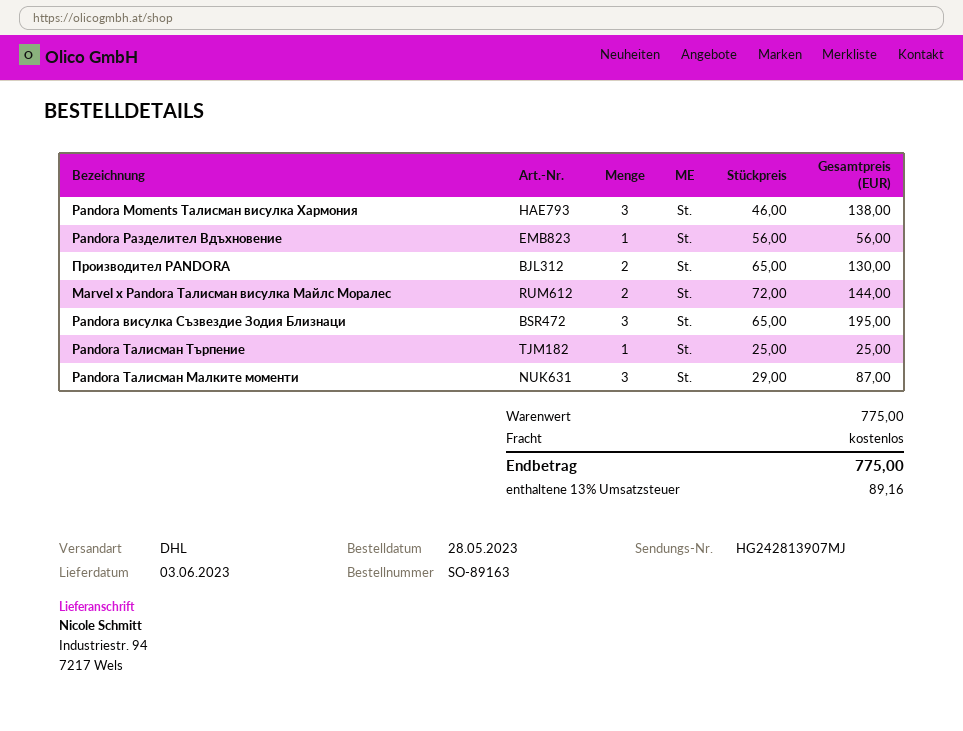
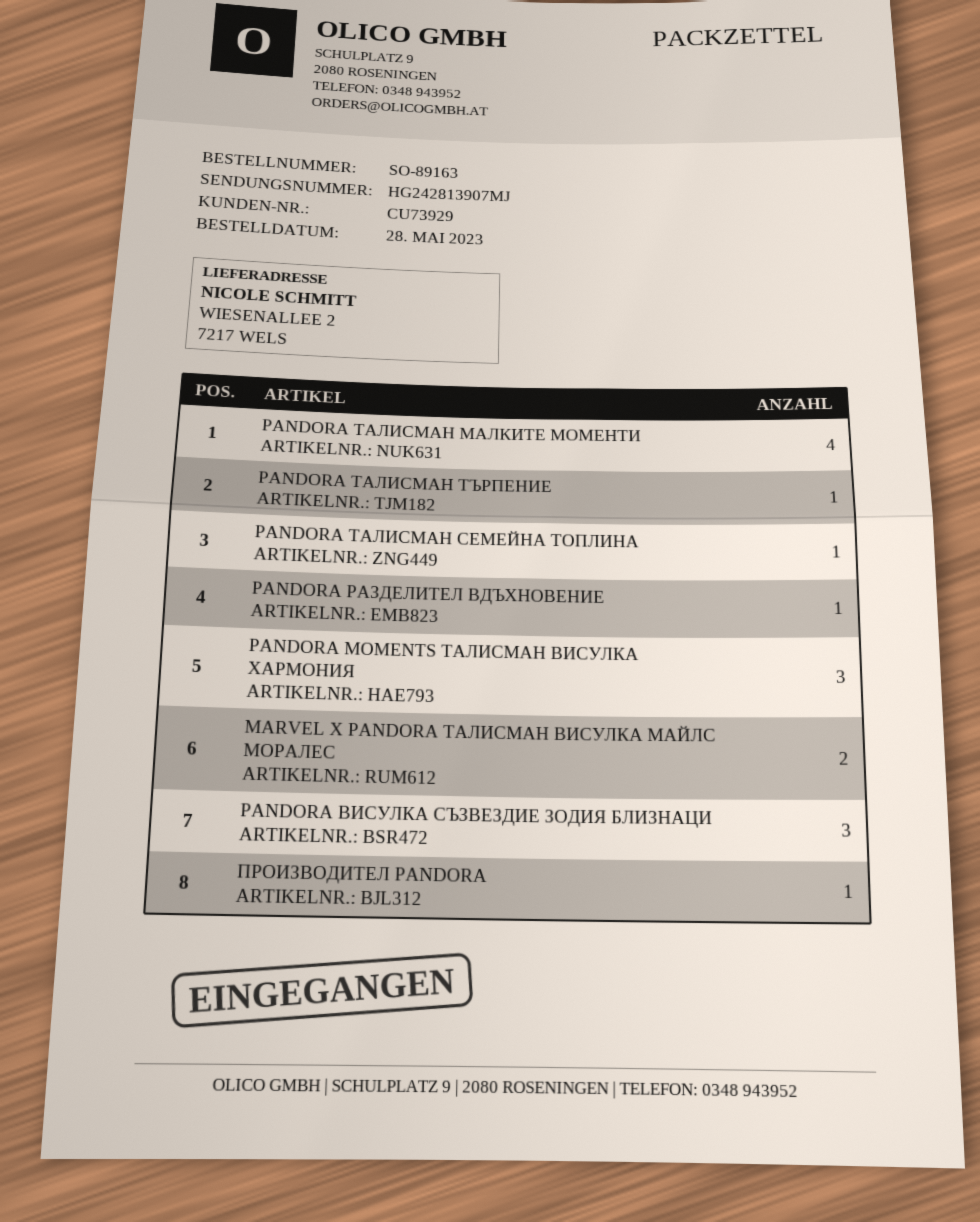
ship to: Industriestr. 94, 7217 Wels -> WIESENALLEE 2, 7217 WELS
Производител PANDORA: 2 -> 1
Pandora Талисман Малките моменти: 3 -> 4
PANDORA ТАЛИСМАН СЕМЕЙНА ТОПЛИНА: none -> 1

